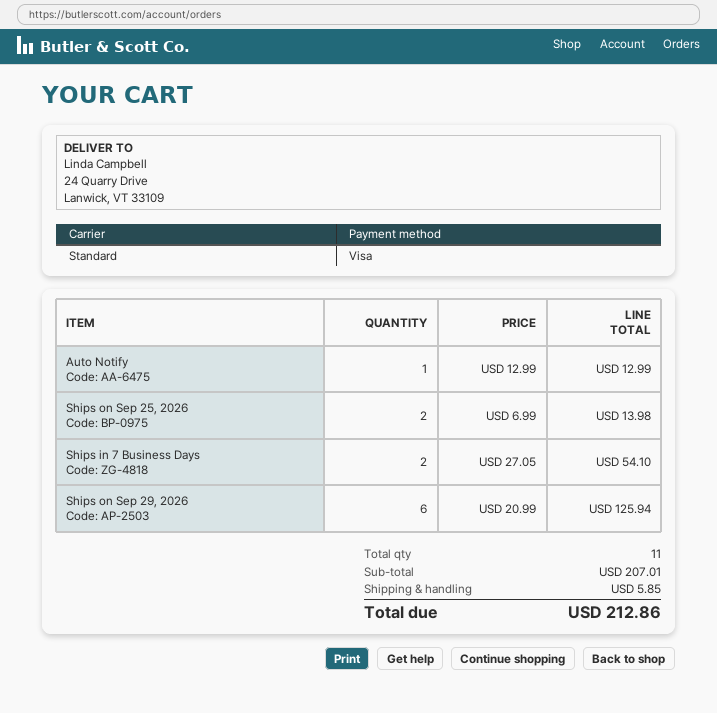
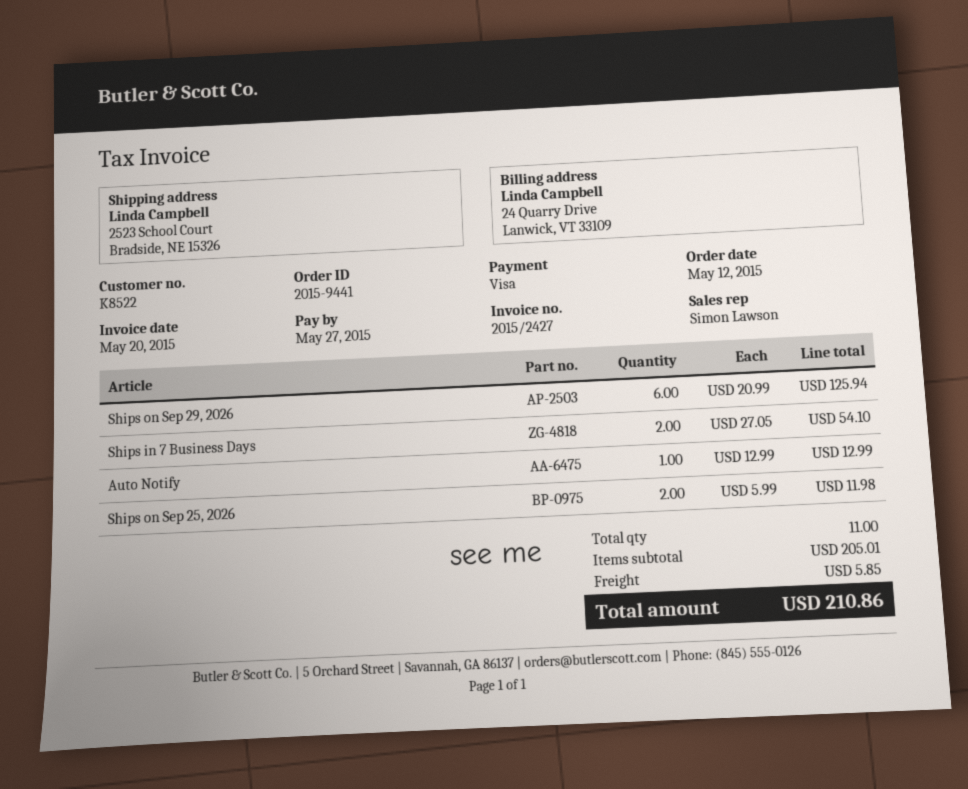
ship to: 24 Quarry Drive, Lanwick, VT 33109 -> 2523 School Court, Bradside, NE 15326
Ships on Sep 25, 2026: 2 x 6.99 = 13.98 -> 2 x 5.99 = 11.98
subtotal: 207.01 -> 205.01
total: 212.86 -> 210.86

